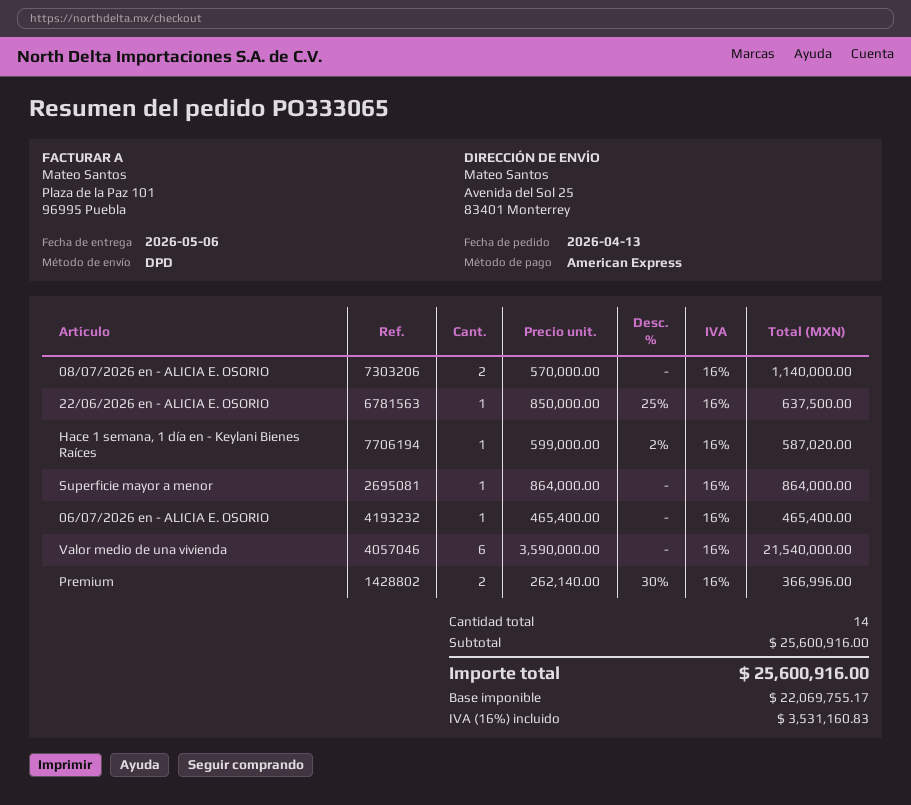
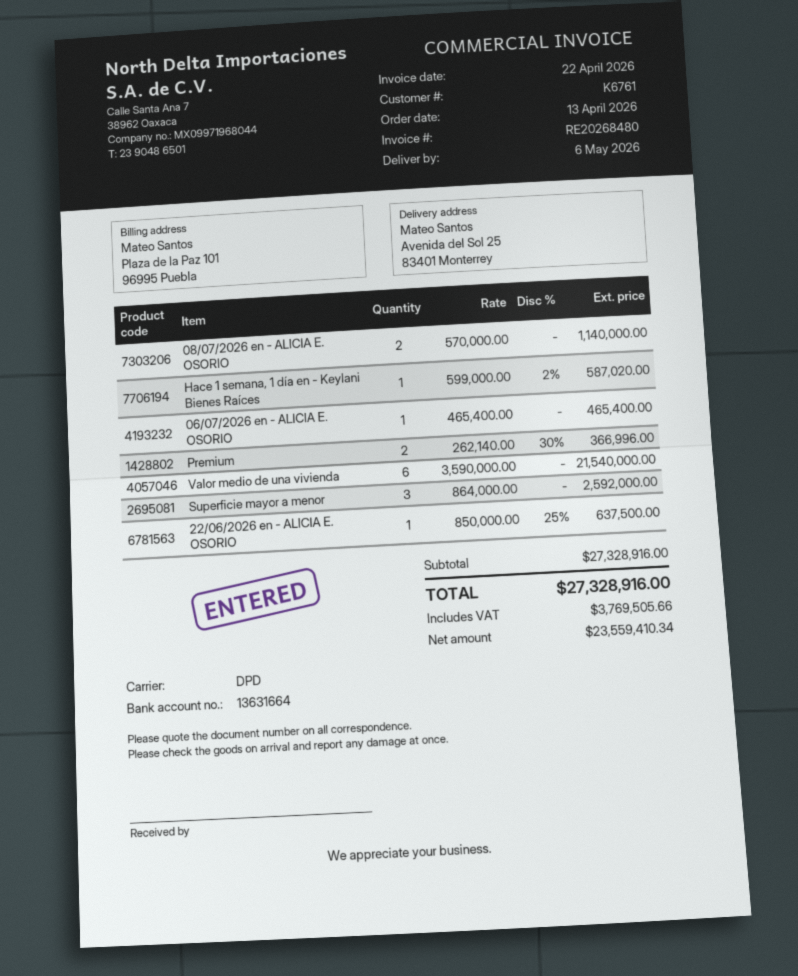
Superficie mayor a menor: 1 x 864000.00 = 864000.00 -> 3 x 864000.00 = 2592000.00
subtotal: 25600916.00 -> 27328916.00
net: 22069755.17 -> 23559410.34
tax: 3531160.83 -> 3769505.66
total: 25600916.00 -> 27328916.00

